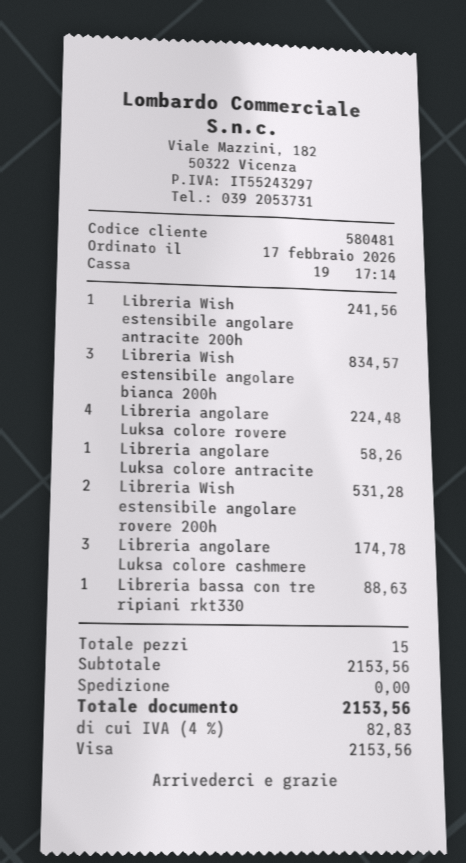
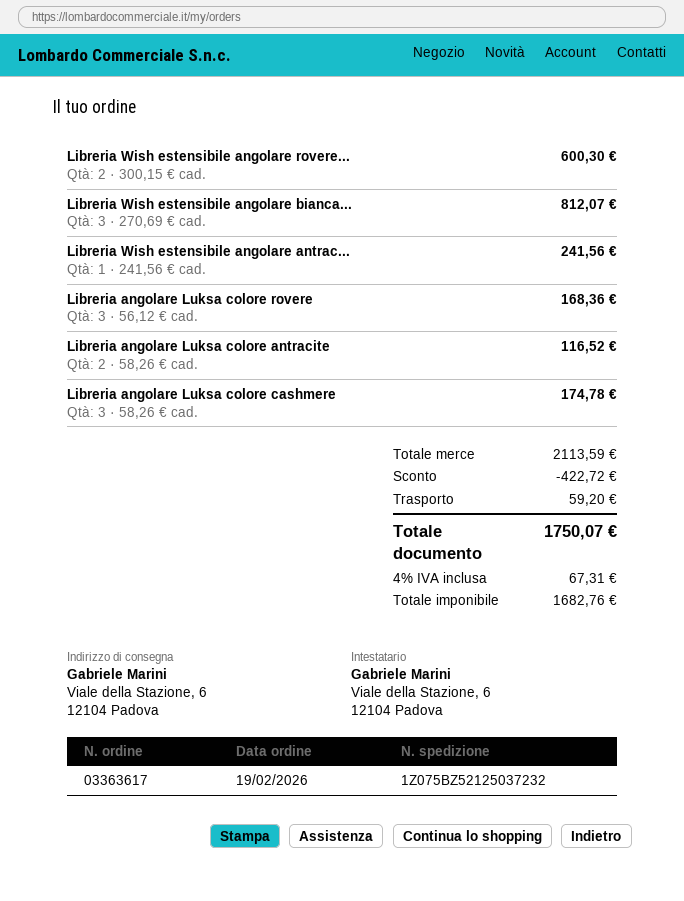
order date: 2026-02-17 -> 2026-02-19
Libreria Wish estensibile angolare bianca 200h: 3 for 834.57 -> 3 for 812.07
Libreria angolare Luksa colore rovere: 4 for 224.48 -> 3 for 168.36
Libreria angolare Luksa colore antracite: 1 for 58.26 -> 2 for 116.52
Libreria Wish estensibile angolare rovere 200h: 2 for 531.28 -> 2 for 600.30
Libreria bassa con tre ripiani rkt330: 1 for 88.63 -> none
subtotal: 2153.56 -> 2113.59
discount: none -> 422.72
shipping: 0.00 -> 59.20
tax: 4% = 82.83 -> 4% = 67.31
total: 2153.56 -> 1750.07

